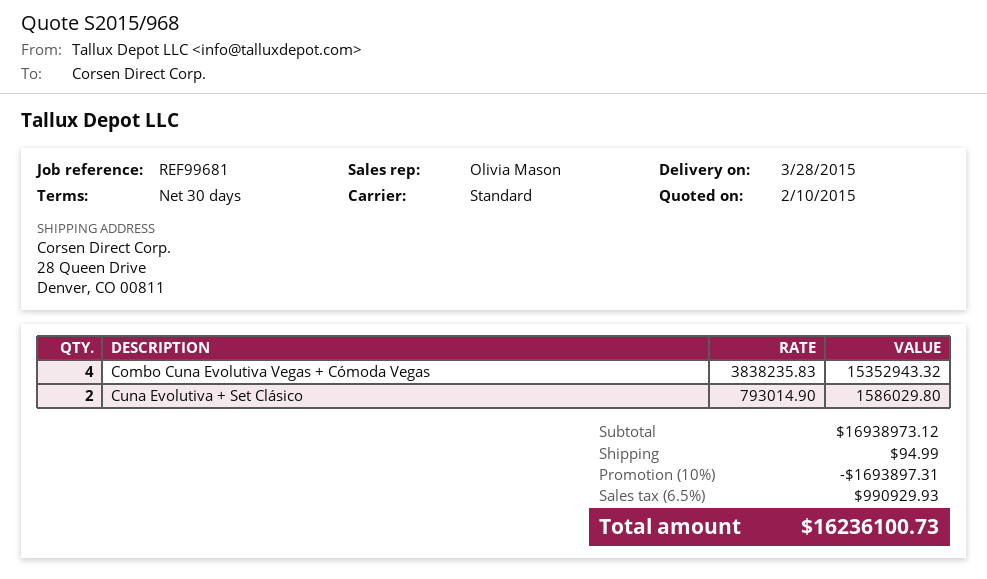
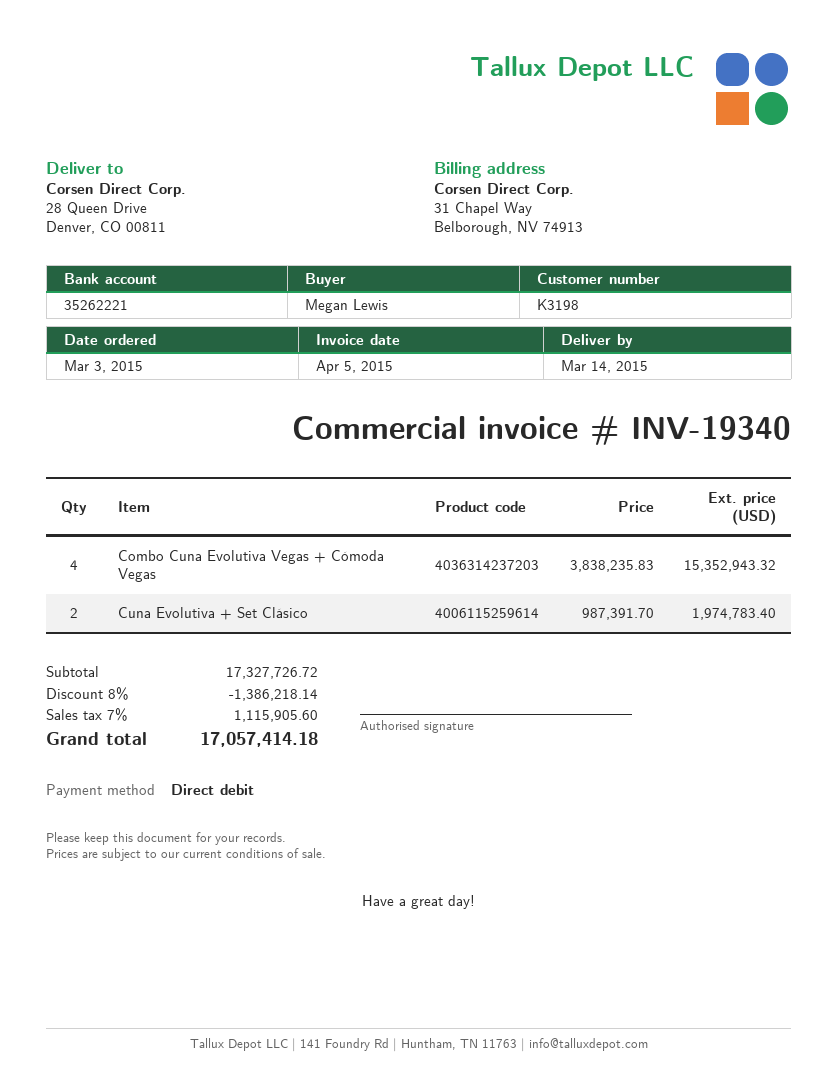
delivery date: 2015-03-28 -> 2015-03-14
Cuna Evolutiva + Set Clásico: 2 x 793014.90 = 1586029.80 -> 2 x 987391.70 = 1974783.40
subtotal: 16938973.12 -> 17327726.72
discount: 10% = 1693897.31 -> 8% = 1386218.14
shipping: 94.99 -> none
tax: 6.5% = 990929.93 -> 7% = 1115905.60
total: 16236100.73 -> 17057414.18

